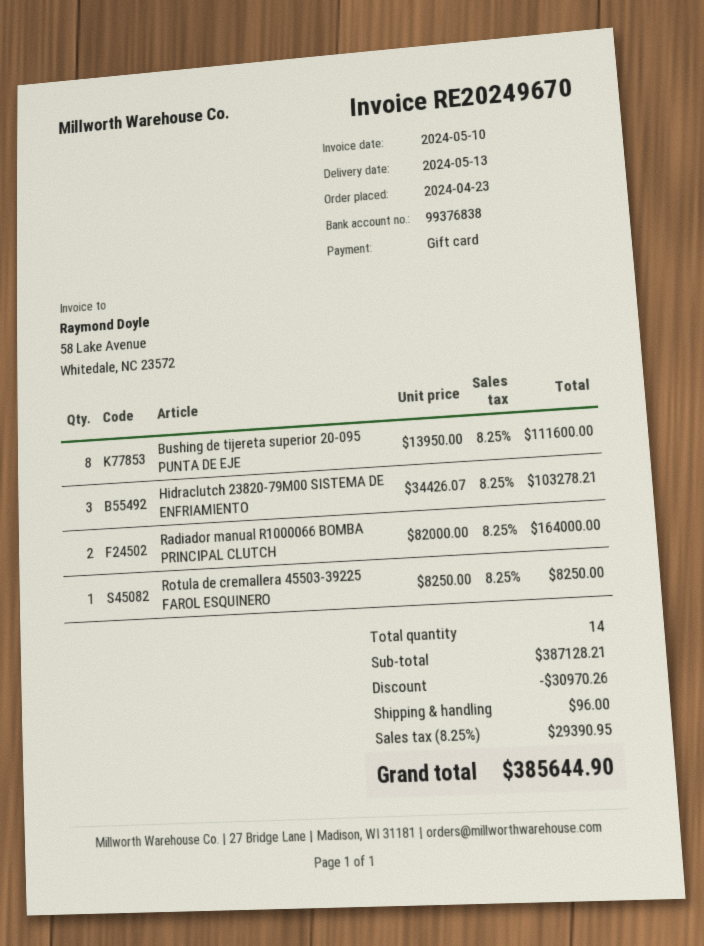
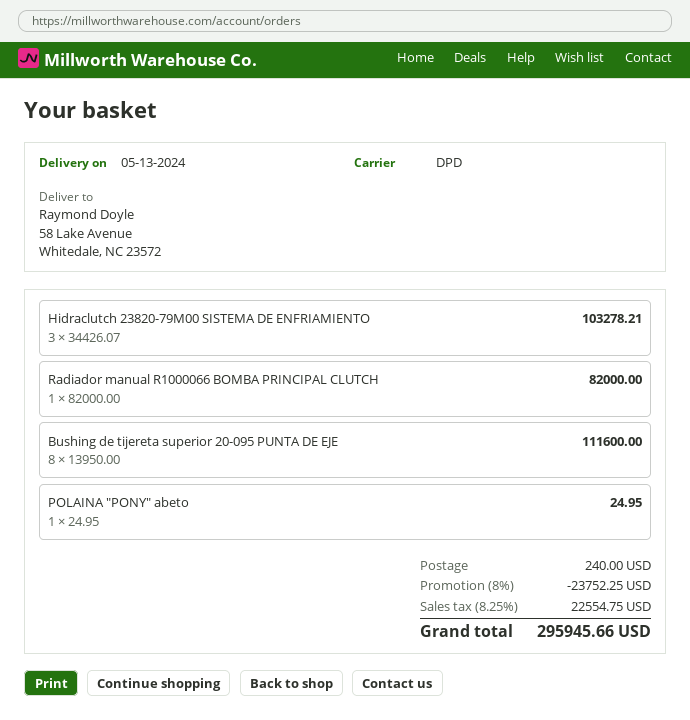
Radiador manual R1000066 BOMBA PRINCIPAL CLUTCH: 2 x 82000.00 = 164000.00 -> 1 x 82000.00 = 82000.00
Rotula de cremallera 45503-39225 FAROL ESQUINERO: 1 x 8250.00 = 8250.00 -> none
POLAINA "PONY" abeto: none -> 1 x 24.95 = 24.95
discount: 30970.26 -> 23752.25
shipping: 96.00 -> 240.00
tax: 8.25% = 29390.95 -> 8.25% = 22554.75
total: 385644.90 -> 295945.66

